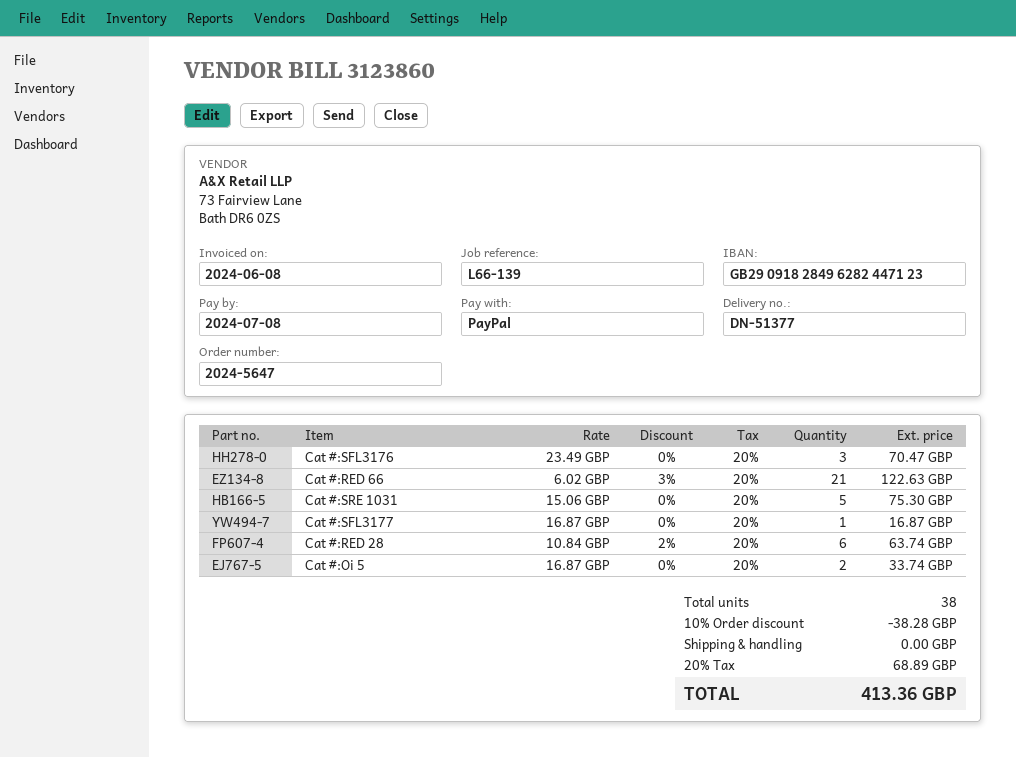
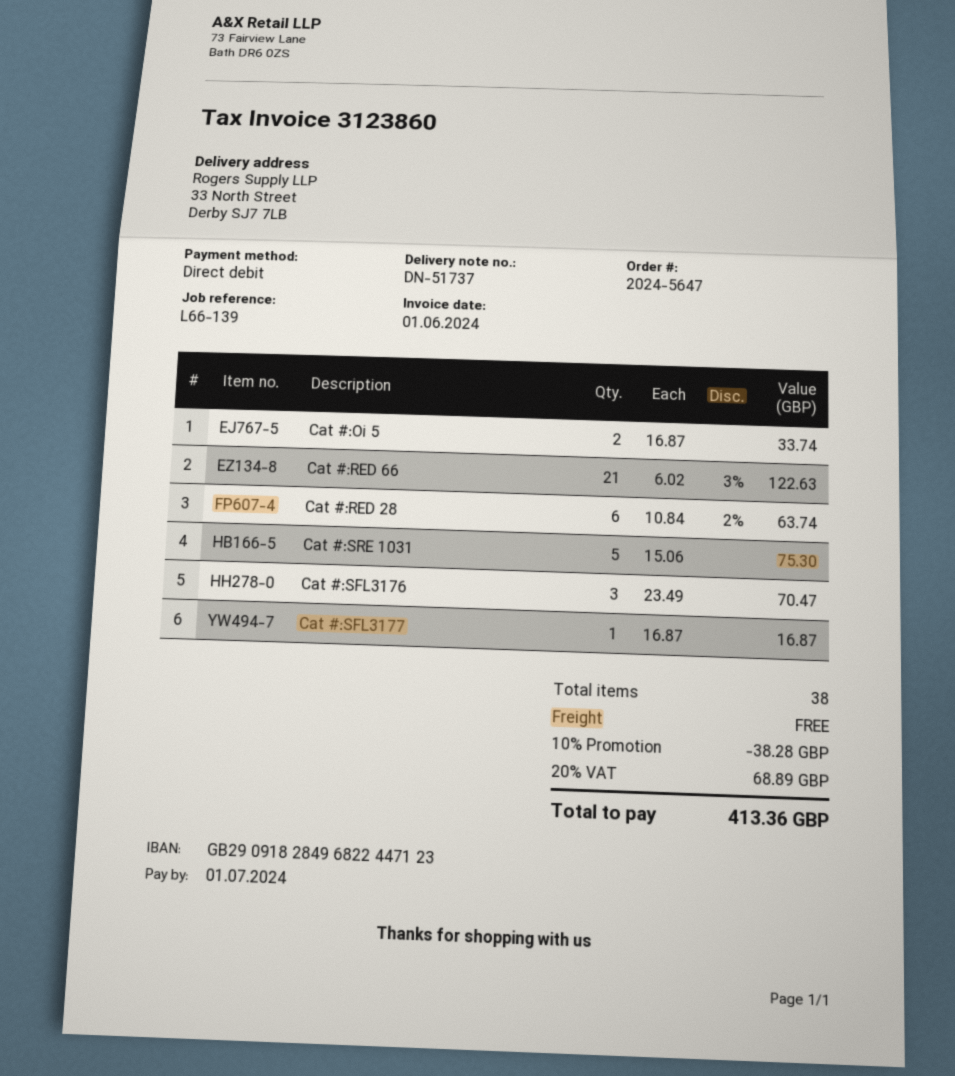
delivery note number: DN-51377 -> DN-51737
invoice date: 2024-06-08 -> 2024-06-01
due date: 2024-07-08 -> 2024-07-01
payment method: PayPal -> direct debit
bank account: GB29091828496282447123 -> GB29091828496822447123

